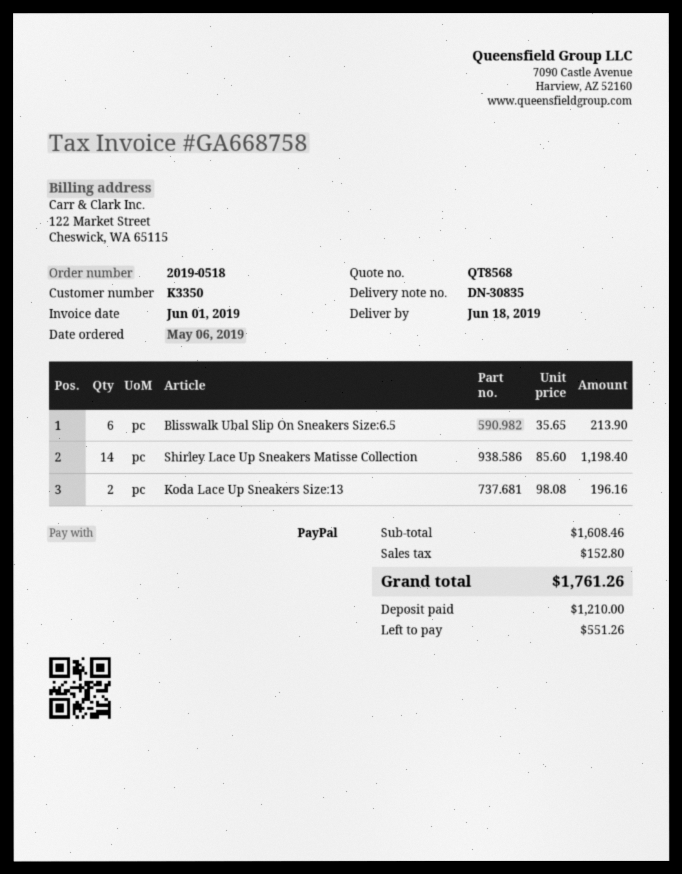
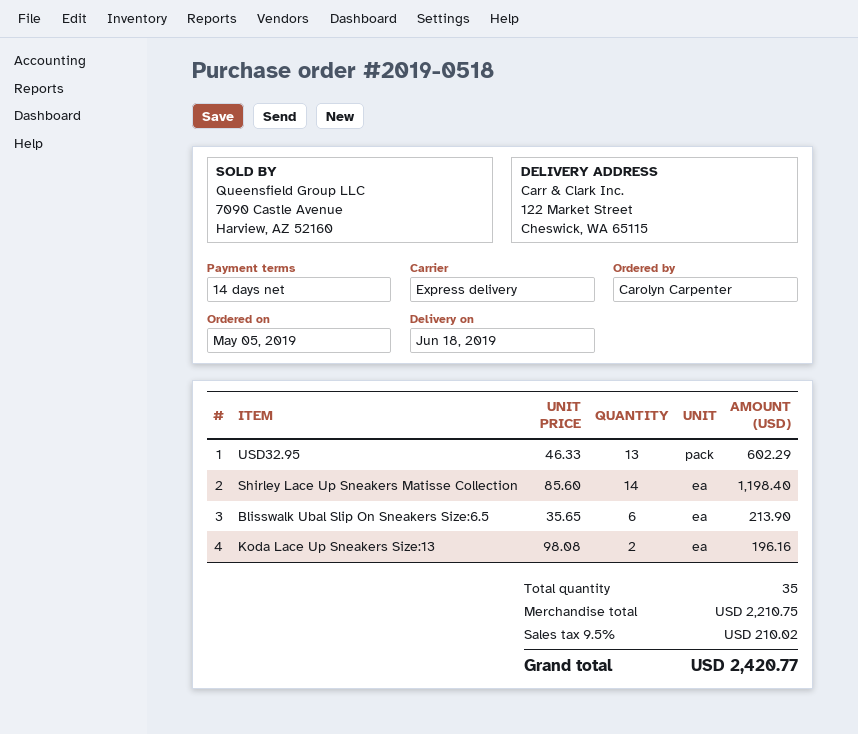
order date: 2019-05-06 -> 2019-05-05
USD32.95: none -> 13 x 46.33 = 602.29
subtotal: 1608.46 -> 2210.75
tax: 152.80 -> 210.02
total: 1761.26 -> 2420.77

